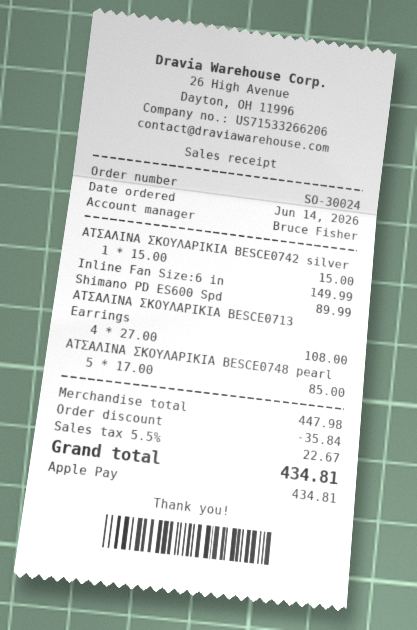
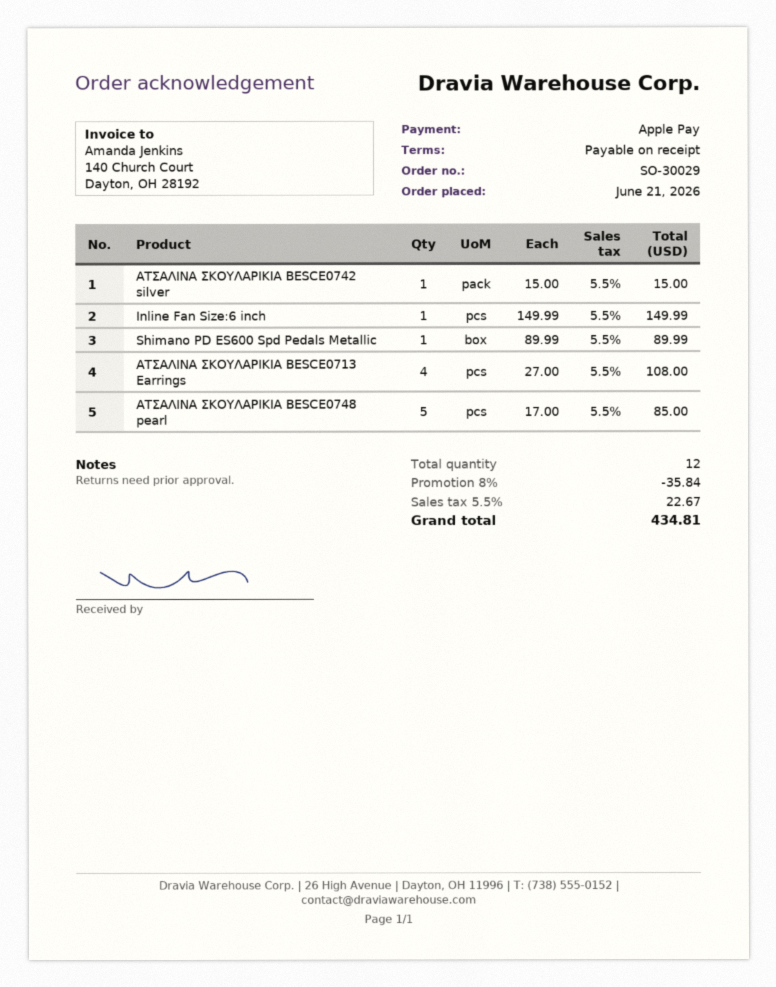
order number: SO-30024 -> SO-30029
order date: 2026-06-14 -> 2026-06-21

